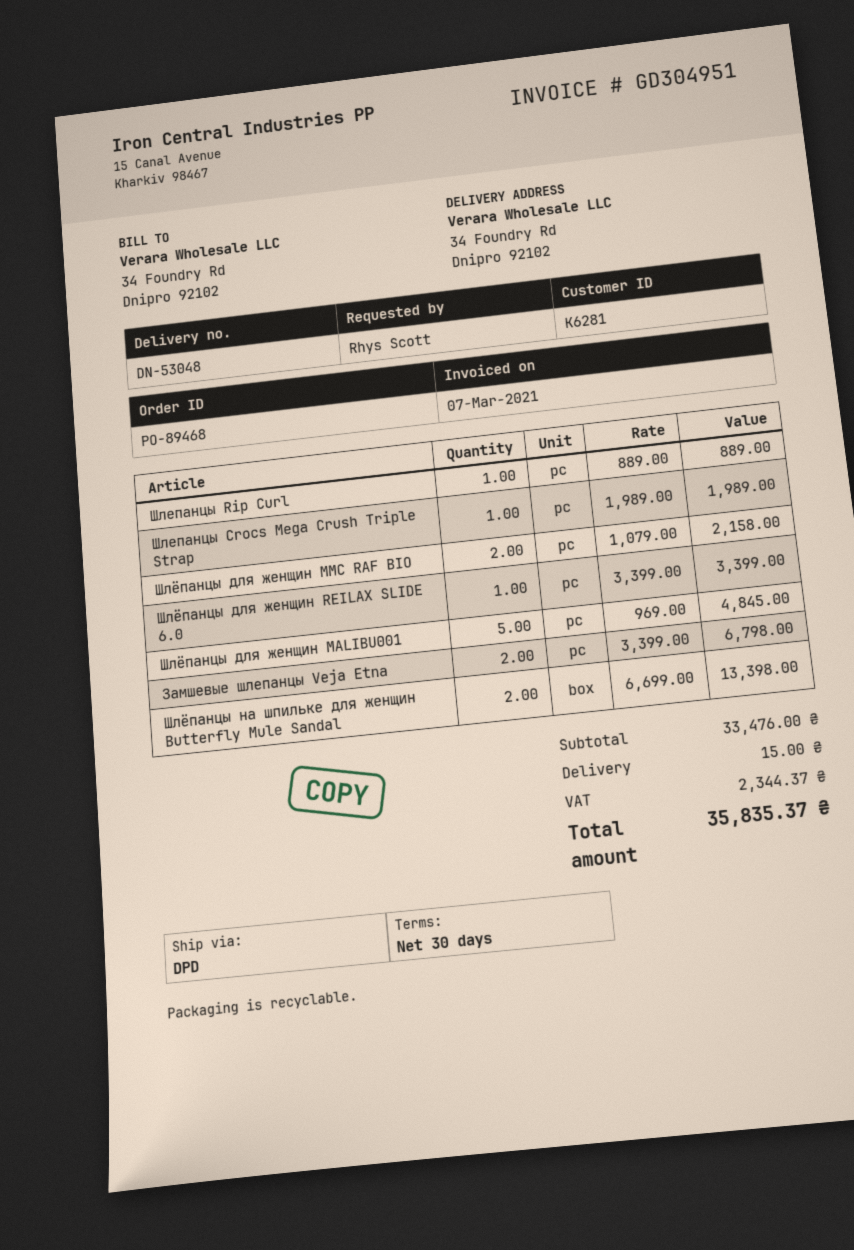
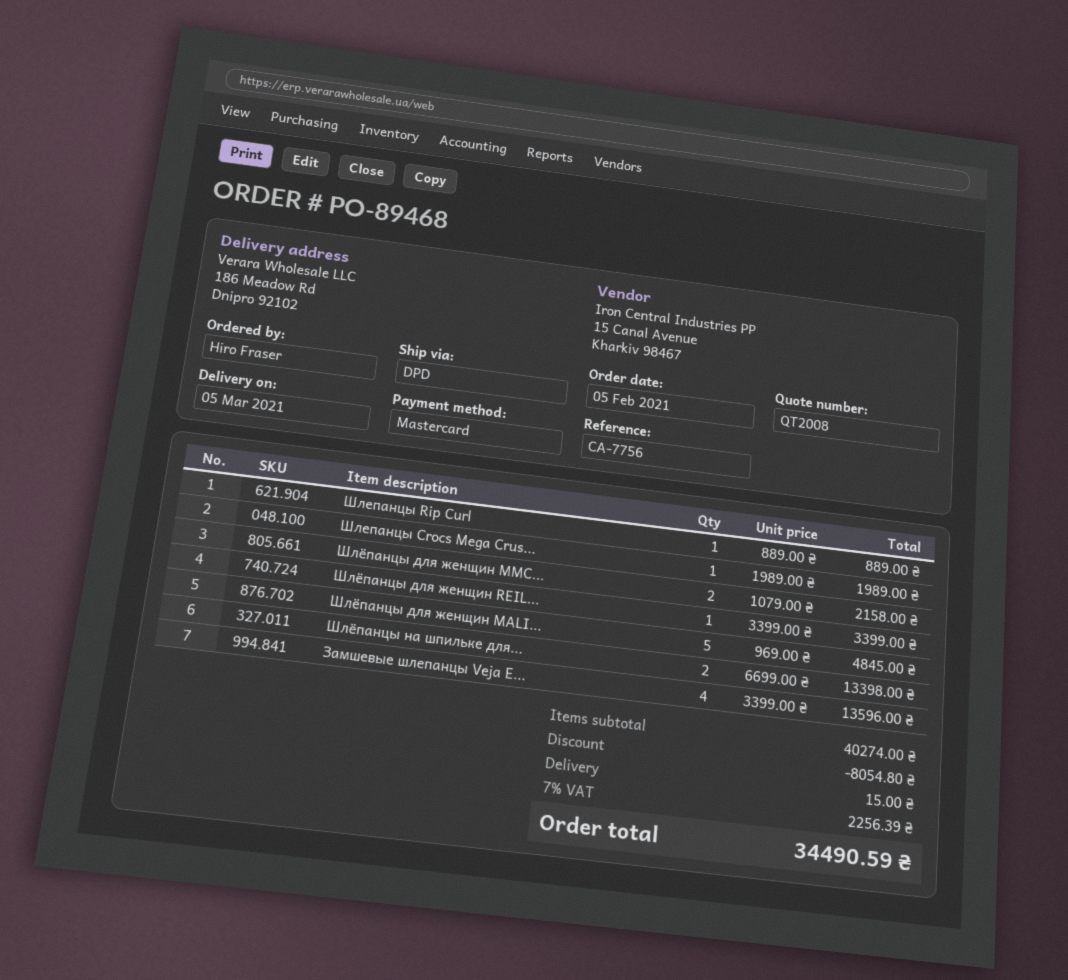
ordered by: Rhys Scott -> Hiro Fraser
ship to: 34 Foundry Rd, Dnipro 92102 -> 186 Meadow Rd, Dnipro 92102
Замшевые шлепанцы Veja Etna: 2 x 3399.00 = 6798.00 -> 4 x 3399.00 = 13596.00
subtotal: 33476.00 -> 40274.00
discount: none -> 8054.80
tax: 2344.37 -> 2256.39
total: 35835.37 -> 34490.59

